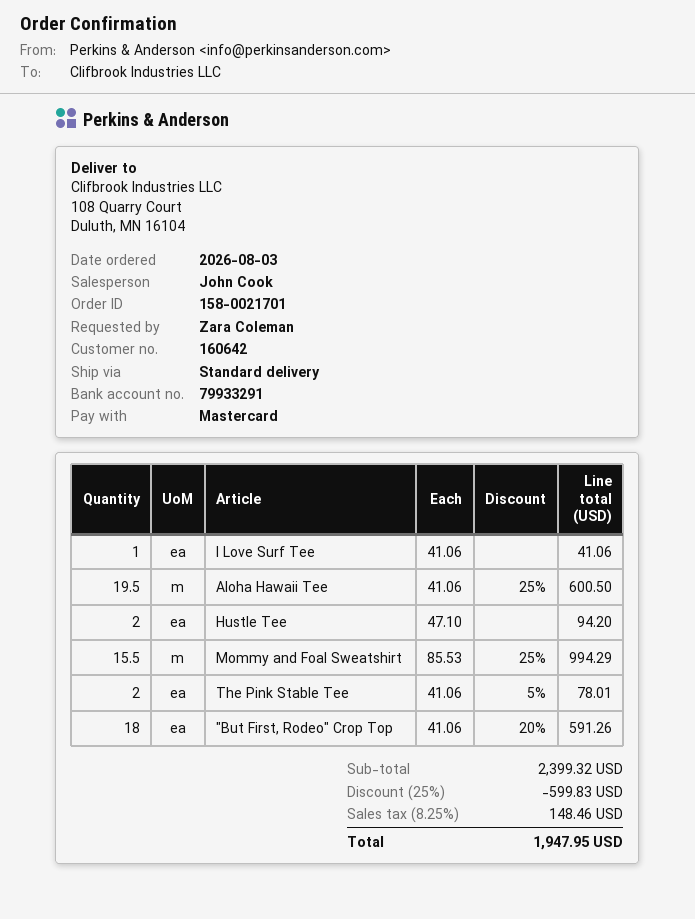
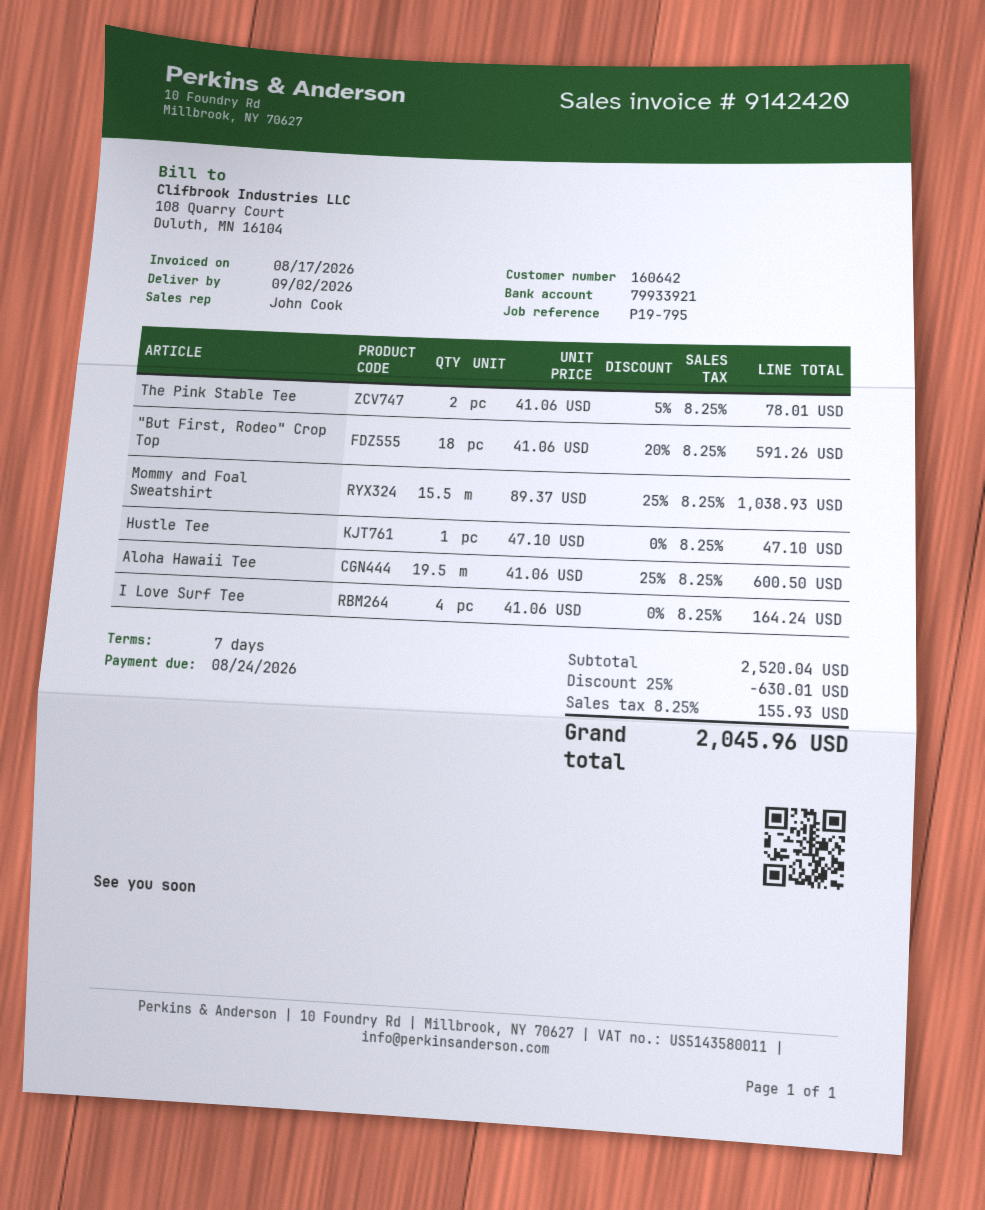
bank account: 79933291 -> 79933921
I Love Surf Tee: 1 x 41.06 = 41.06 -> 4 x 41.06 = 164.24
Hustle Tee: 2 x 47.10 = 94.20 -> 1 x 47.10 = 47.10
Mommy and Foal Sweatshirt: 15.5 x 85.53 - 25% = 994.29 -> 15.5 x 89.37 - 25% = 1038.93
subtotal: 2399.32 -> 2520.04
discount: 25% = 599.83 -> 25% = 630.01
tax: 8.25% = 148.46 -> 8.25% = 155.93
total: 1947.95 -> 2045.96

